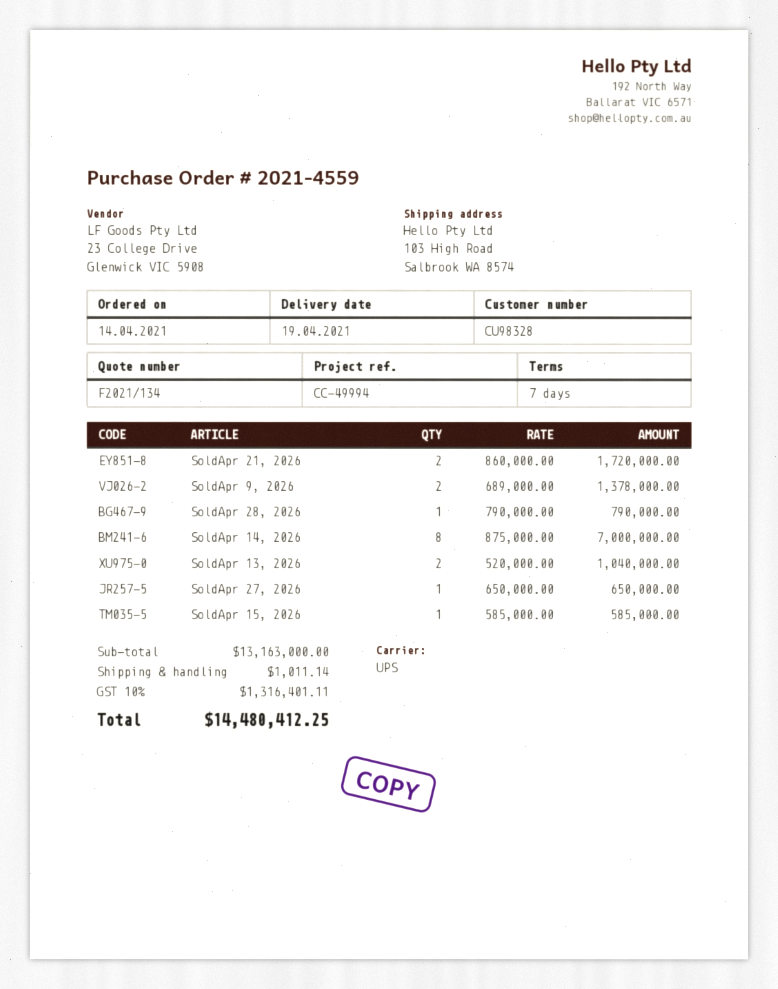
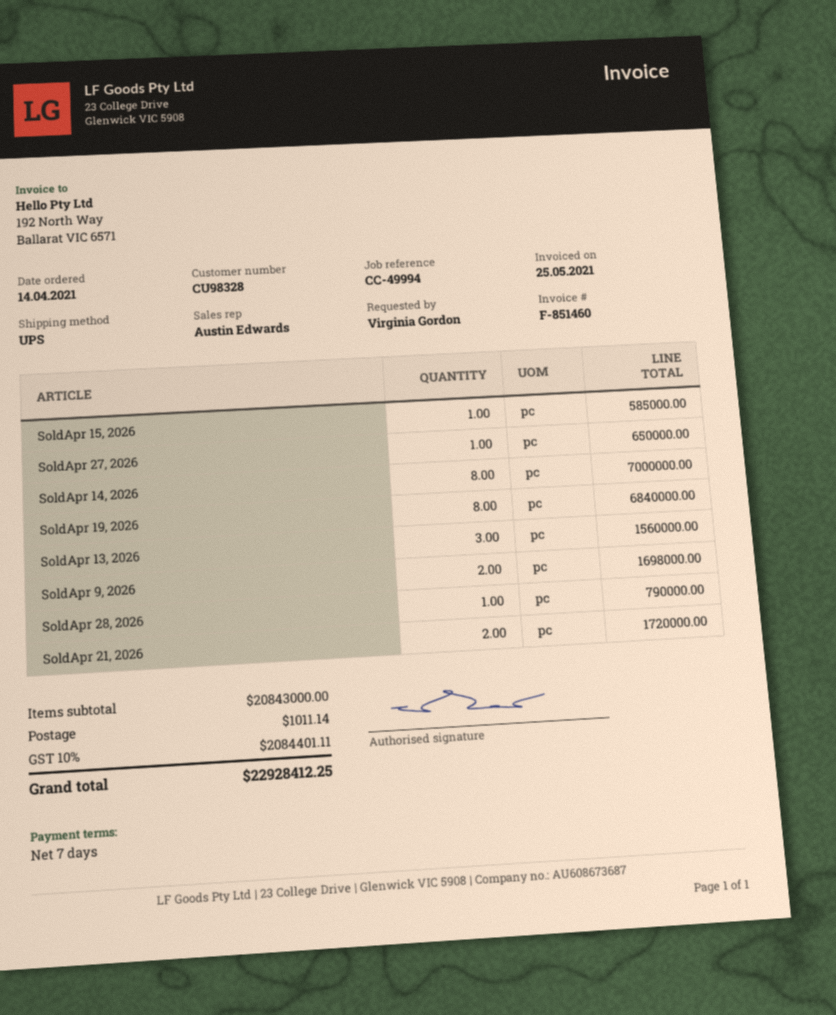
SoldApr 9, 2026: 2 for 1378000.00 -> 2 for 1698000.00
SoldApr 13, 2026: 2 for 1040000.00 -> 3 for 1560000.00
SoldApr 19, 2026: none -> 8 for 6840000.00
subtotal: 13163000.00 -> 20843000.00
tax: 10% = 1316401.11 -> 10% = 2084401.11
total: 14480412.25 -> 22928412.25

